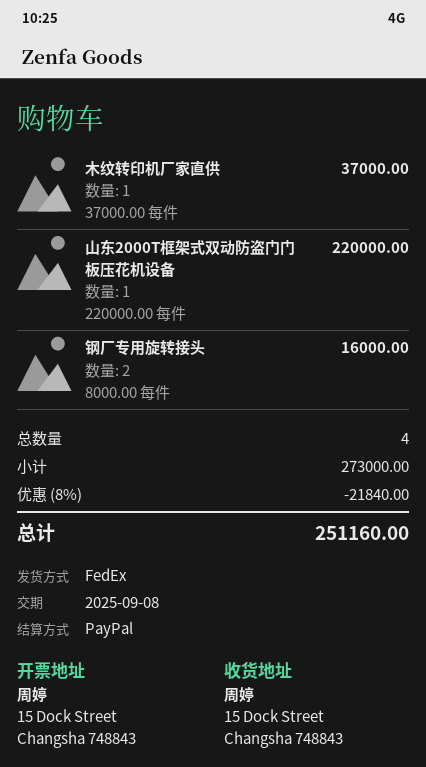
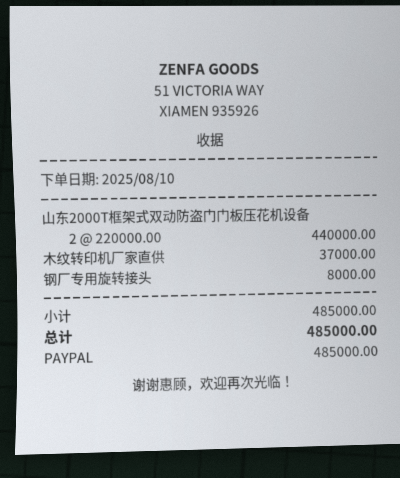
山东2000T框架式双动防盗门门板压花机设备: 1 x 220000.00 = 220000.00 -> 2 x 220000.00 = 440000.00
钢厂专用旋转接头: 2 x 8000.00 = 16000.00 -> 1 x 8000.00 = 8000.00
subtotal: 273000.00 -> 485000.00
discount: 8% = 21840.00 -> none
total: 251160.00 -> 485000.00

